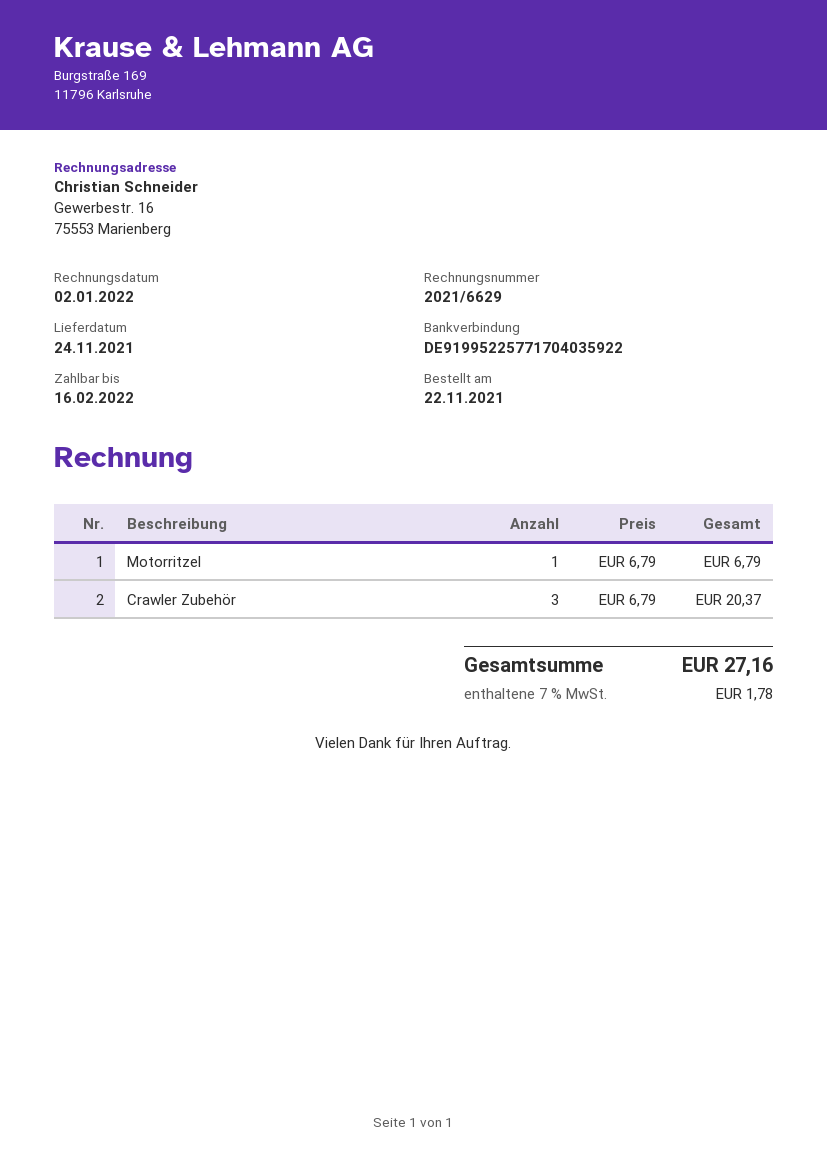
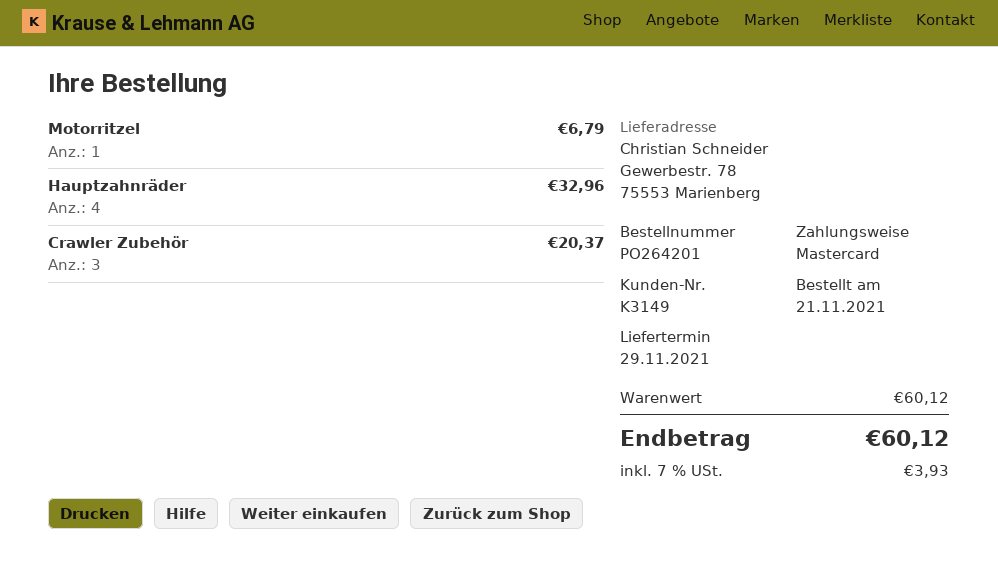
order date: 2021-11-22 -> 2021-11-21
delivery date: 2021-11-24 -> 2021-11-29
Hauptzahnräder: none -> 4 for 32.96
tax: 7% = 1.78 -> 7% = 3.93
total: 27.16 -> 60.12

